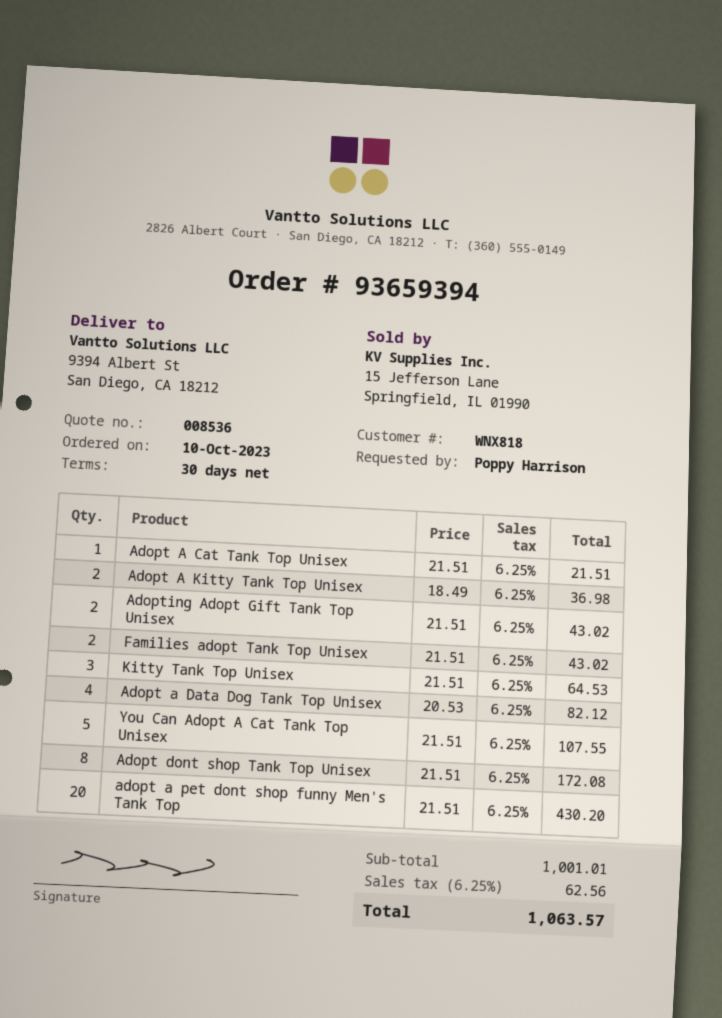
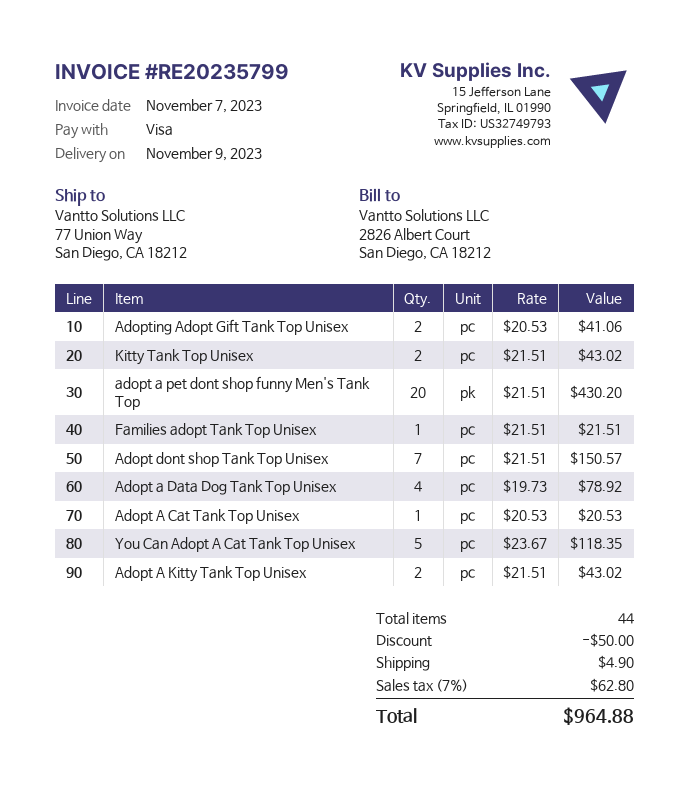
ship to: 9394 Albert St, San Diego, CA 18212 -> 77 Union Way, San Diego, CA 18212
Adopt A Cat Tank Top Unisex: 1 x 21.51 = 21.51 -> 1 x 20.53 = 20.53
Adopt A Kitty Tank Top Unisex: 2 x 18.49 = 36.98 -> 2 x 21.51 = 43.02
Adopting Adopt Gift Tank Top Unisex: 2 x 21.51 = 43.02 -> 2 x 20.53 = 41.06
Families adopt Tank Top Unisex: 2 x 21.51 = 43.02 -> 1 x 21.51 = 21.51
Kitty Tank Top Unisex: 3 x 21.51 = 64.53 -> 2 x 21.51 = 43.02
Adopt a Data Dog Tank Top Unisex: 4 x 20.53 = 82.12 -> 4 x 19.73 = 78.92
You Can Adopt A Cat Tank Top Unisex: 5 x 21.51 = 107.55 -> 5 x 23.67 = 118.35
Adopt dont shop Tank Top Unisex: 8 x 21.51 = 172.08 -> 7 x 21.51 = 150.57
discount: none -> 50.00
shipping: none -> 4.90
tax: 6.25% = 62.56 -> 7% = 62.80
total: 1063.57 -> 964.88

